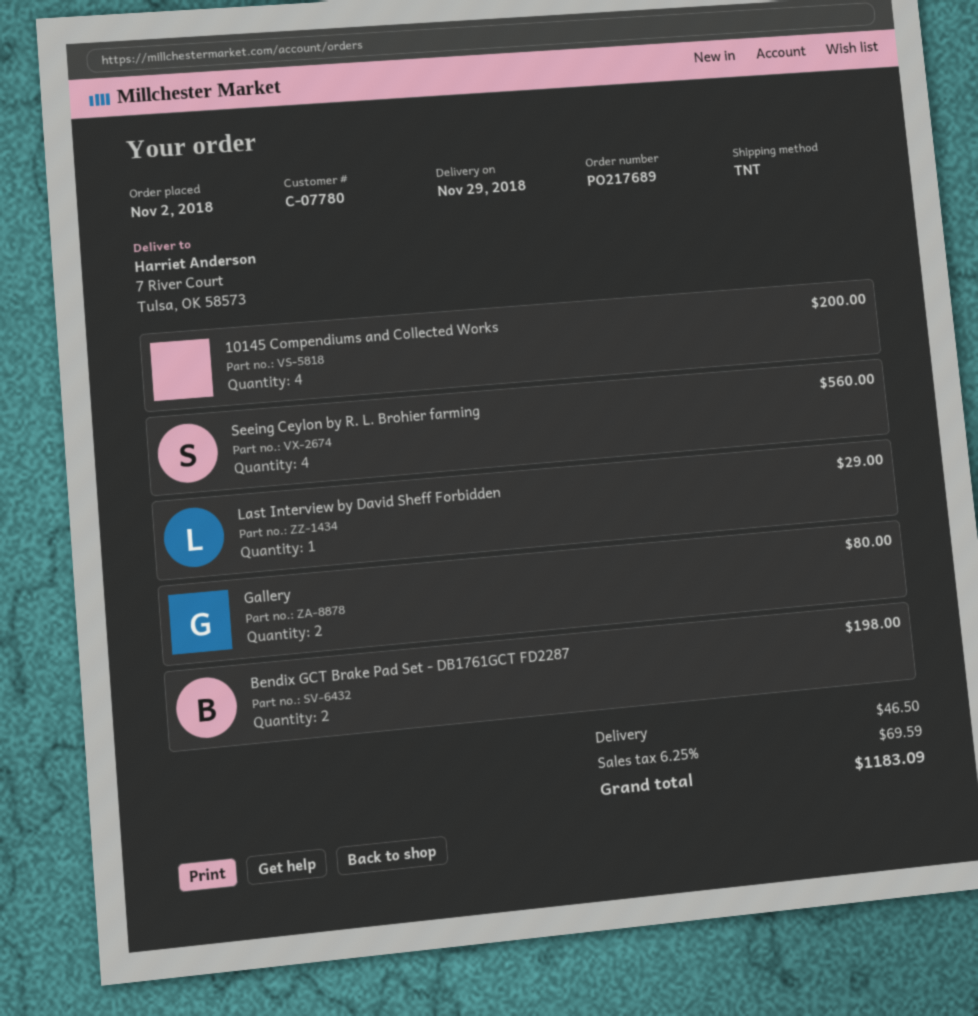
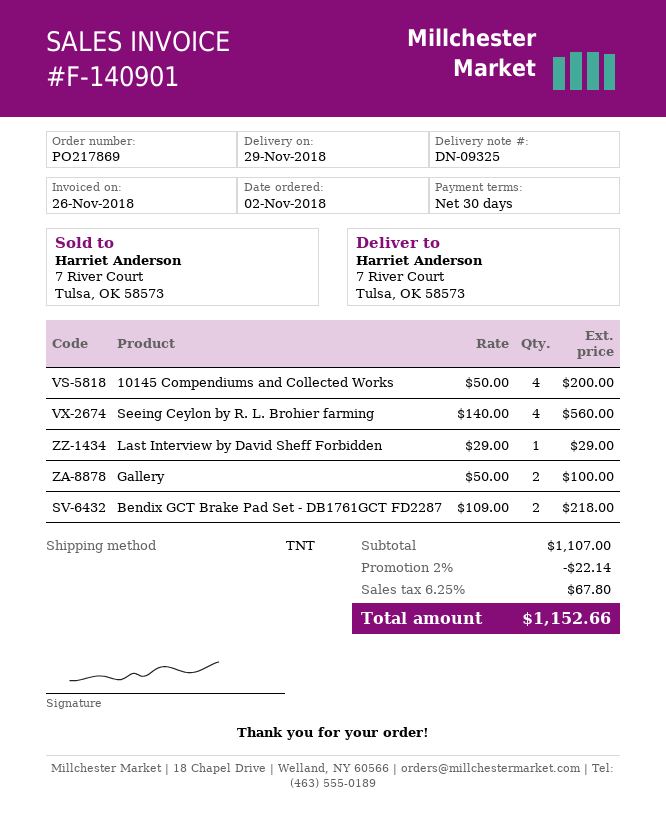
order number: PO217689 -> PO217869
Gallery: 2 for 80.00 -> 2 for 100.00
Bendix GCT Brake Pad Set - DB1761GCT FD2287: 2 for 198.00 -> 2 for 218.00
discount: none -> 2% = 22.14
shipping: 46.50 -> none
tax: 6.25% = 69.59 -> 6.25% = 67.80
total: 1183.09 -> 1152.66

